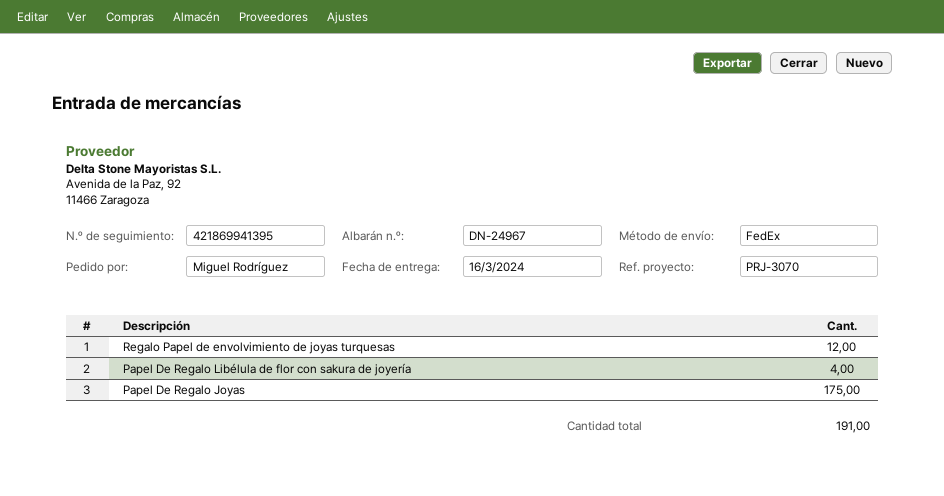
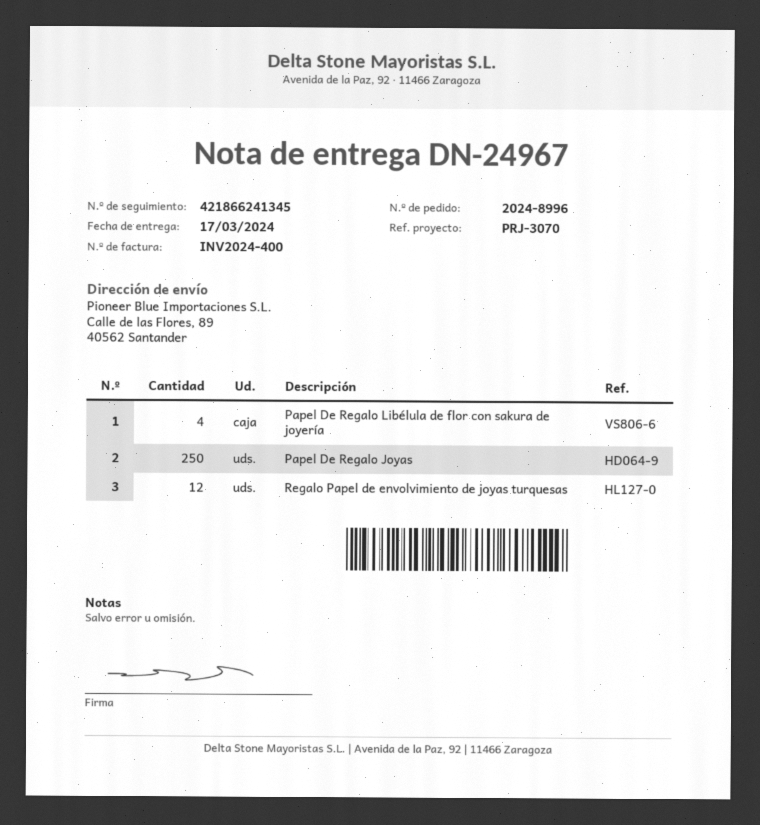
delivery date: 2024-03-16 -> 2024-03-17
tracking number: 421869941395 -> 421866241345
Papel De Regalo Joyas: 175 -> 250

